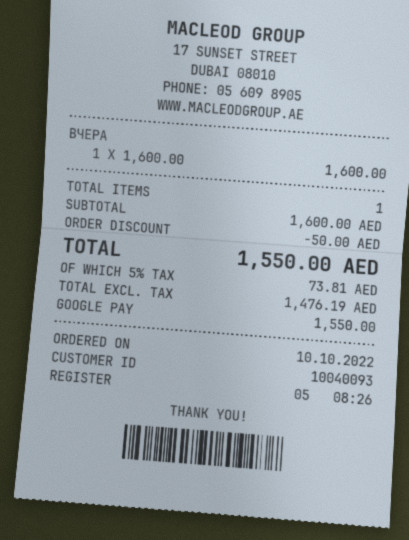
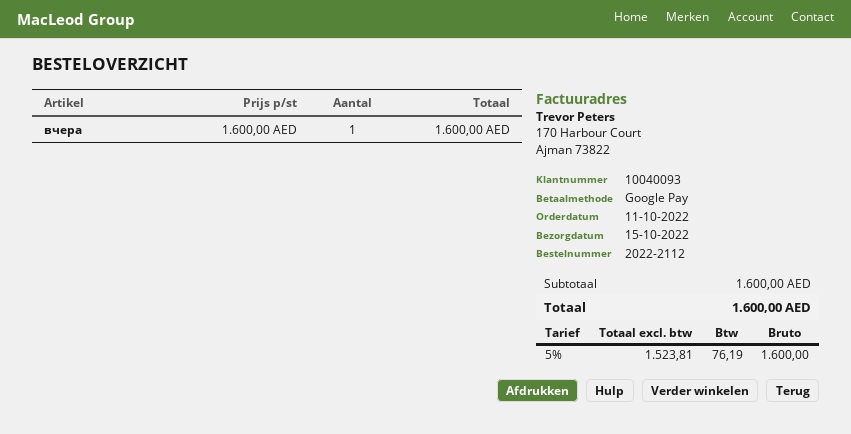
order date: 2022-10-10 -> 2022-10-11
discount: 50.00 -> none
net: 1476.19 -> 1523.81
tax: 5% = 73.81 -> 5% = 76.19
total: 1550.00 -> 1600.00

